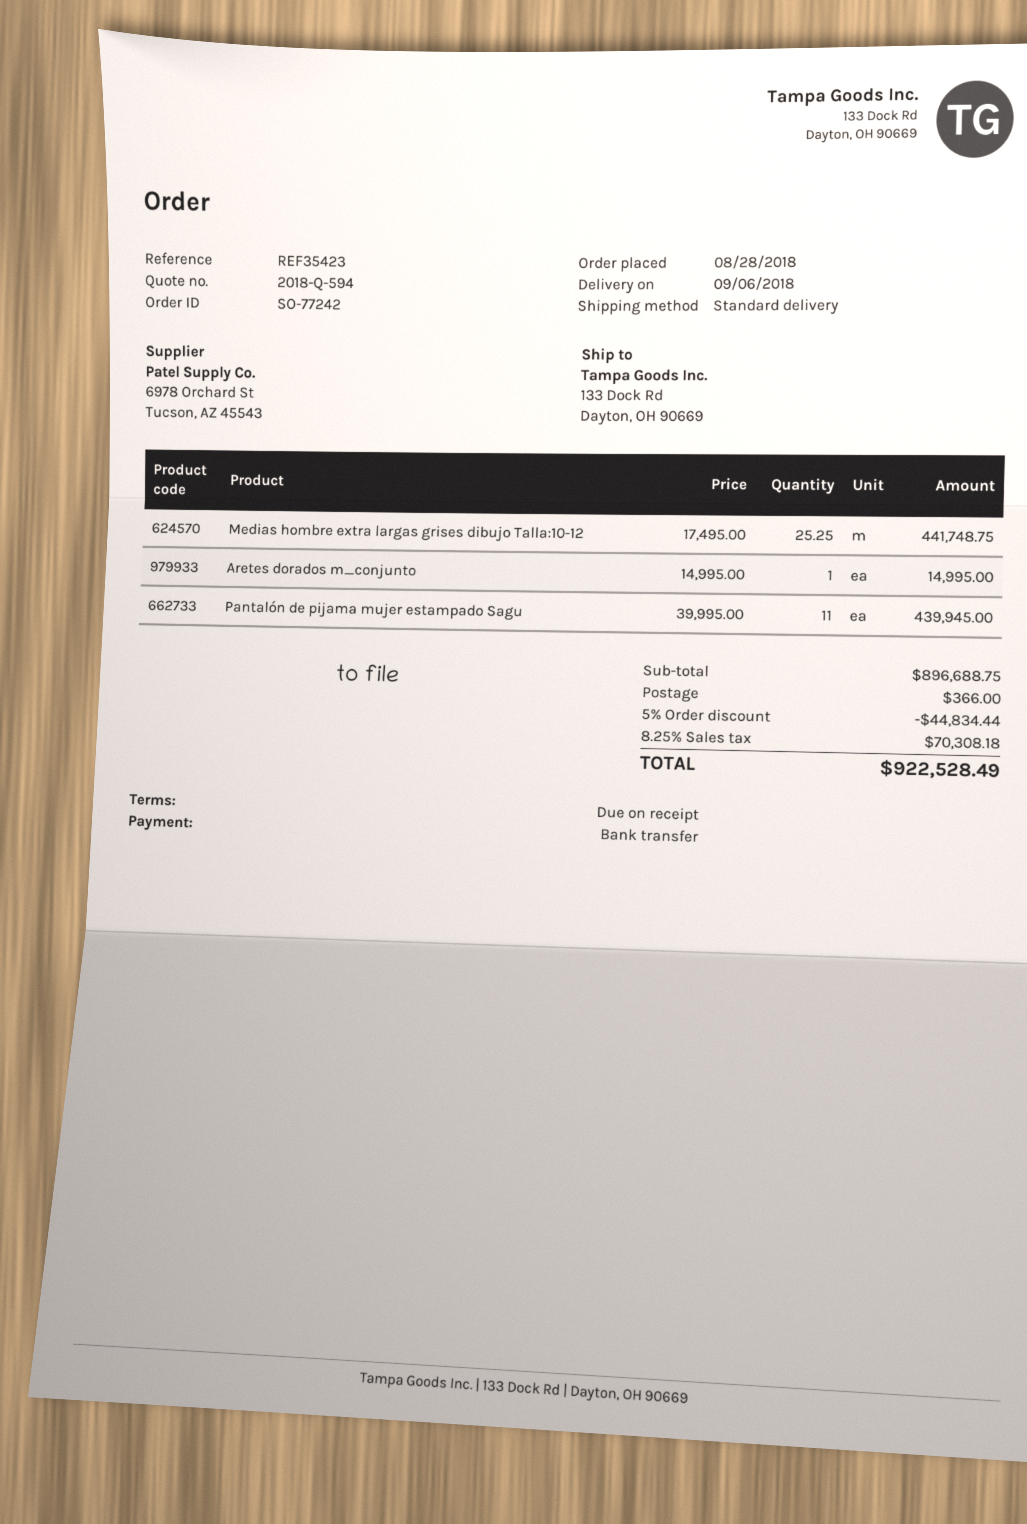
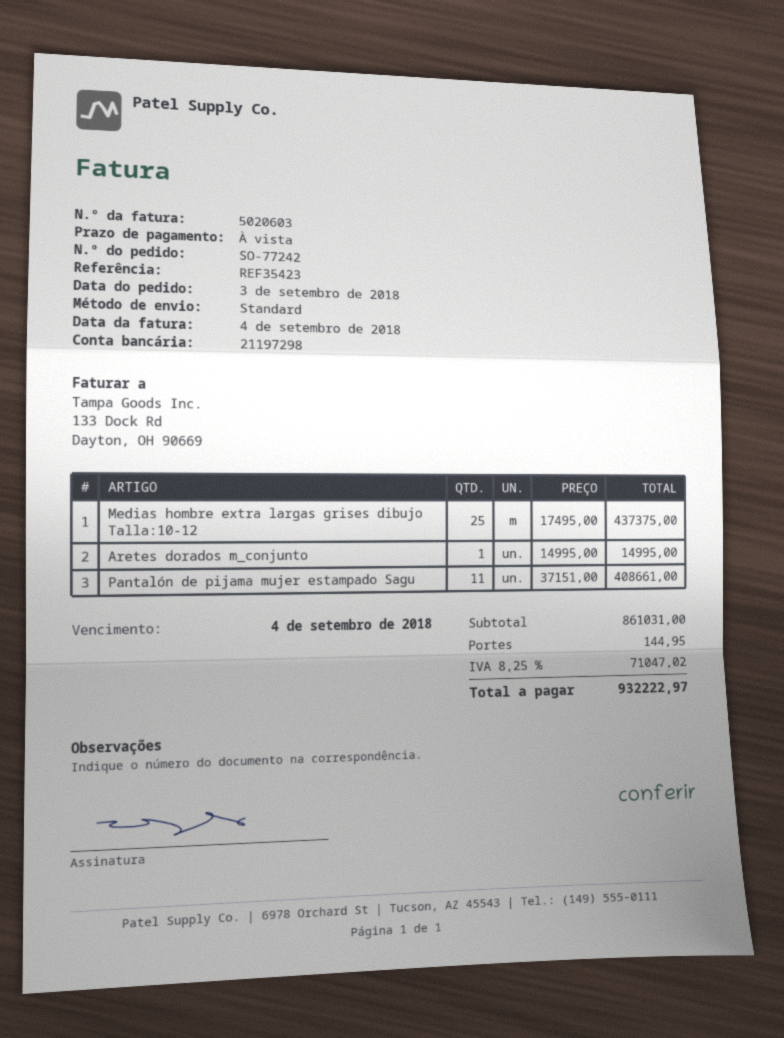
order date: 2018-08-28 -> 2018-09-03
Medias hombre extra largas grises dibujo Talla:10-12: 25.25 x 17495.00 = 441748.75 -> 25 x 17495.00 = 437375.00
Pantalón de pijama mujer estampado Sagu: 11 x 39995.00 = 439945.00 -> 11 x 37151.00 = 408661.00
subtotal: 896688.75 -> 861031.00
discount: 5% = 44834.44 -> none
shipping: 366.00 -> 144.95
tax: 8.25% = 70308.18 -> 8.25% = 71047.02
total: 922528.49 -> 932222.97

